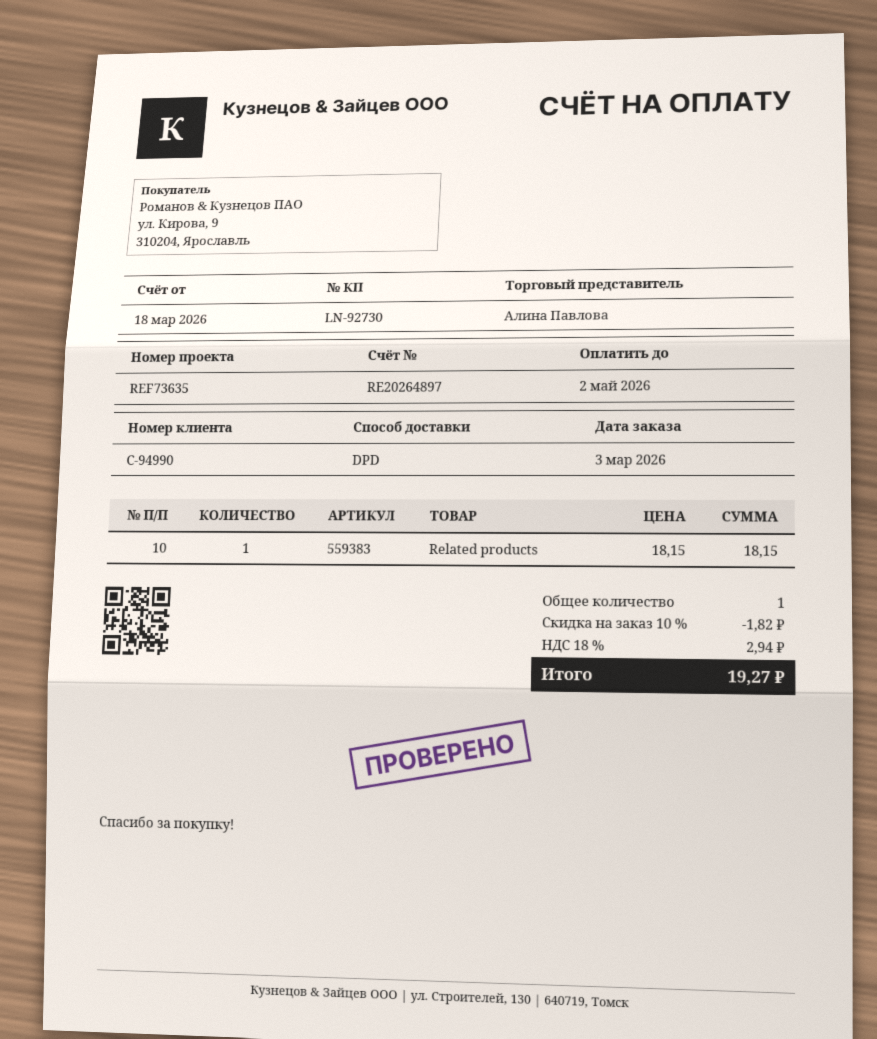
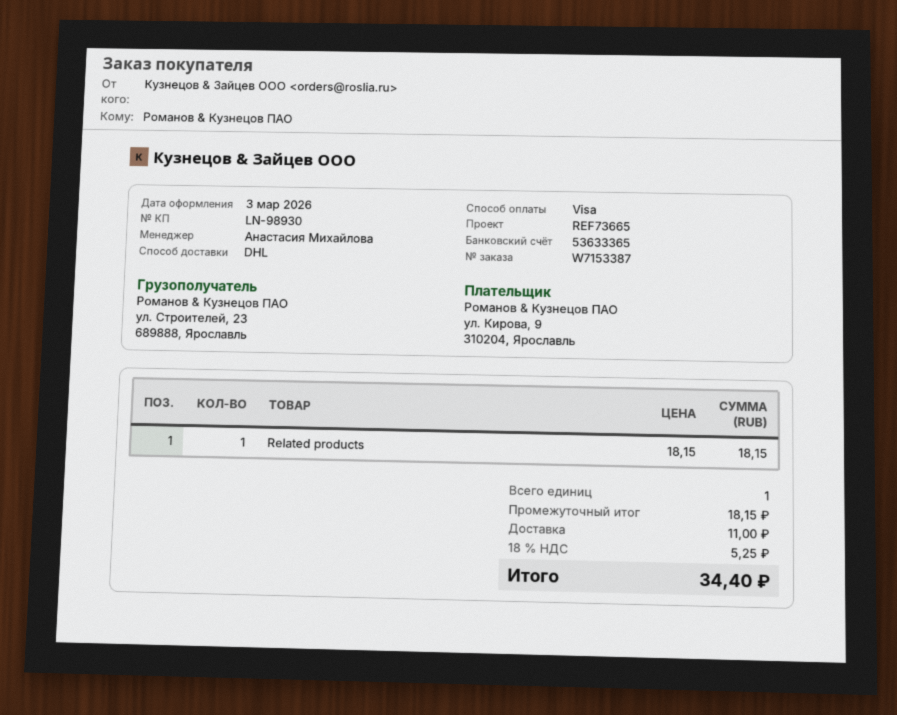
quote number: LN-92730 -> LN-98930
reference: REF73635 -> REF73665
sales rep: Алина Павлова -> Анастасия Михайлова
shipping method: DPD -> DHL
discount: 10% = 1.82 -> none
shipping: none -> 11.00
tax: 18% = 2.94 -> 18% = 5.25
total: 19.27 -> 34.40

